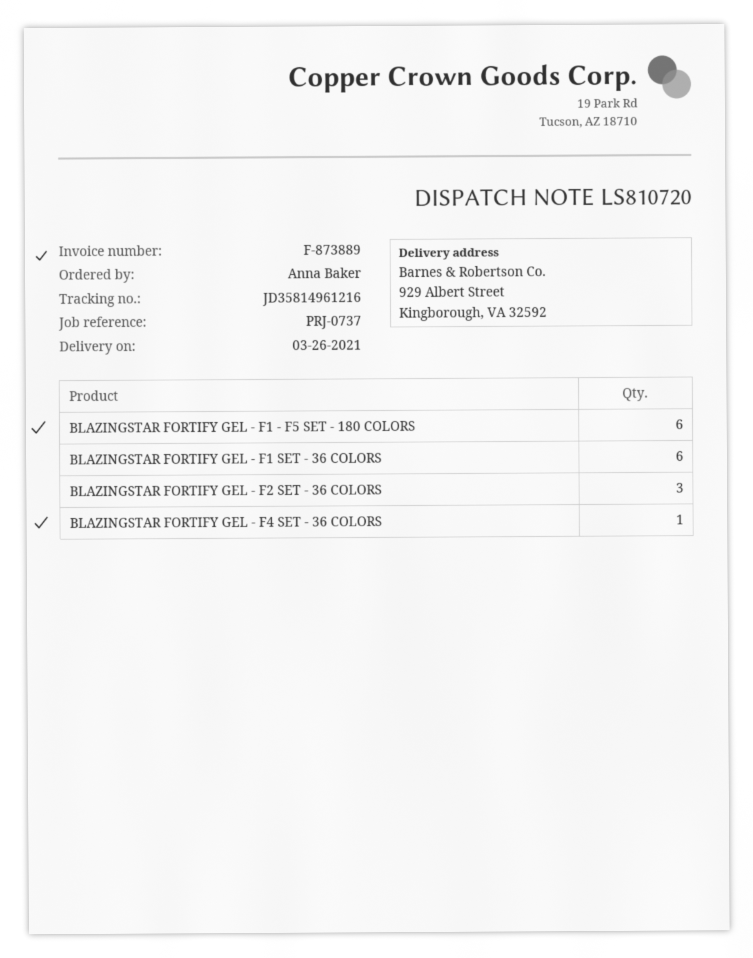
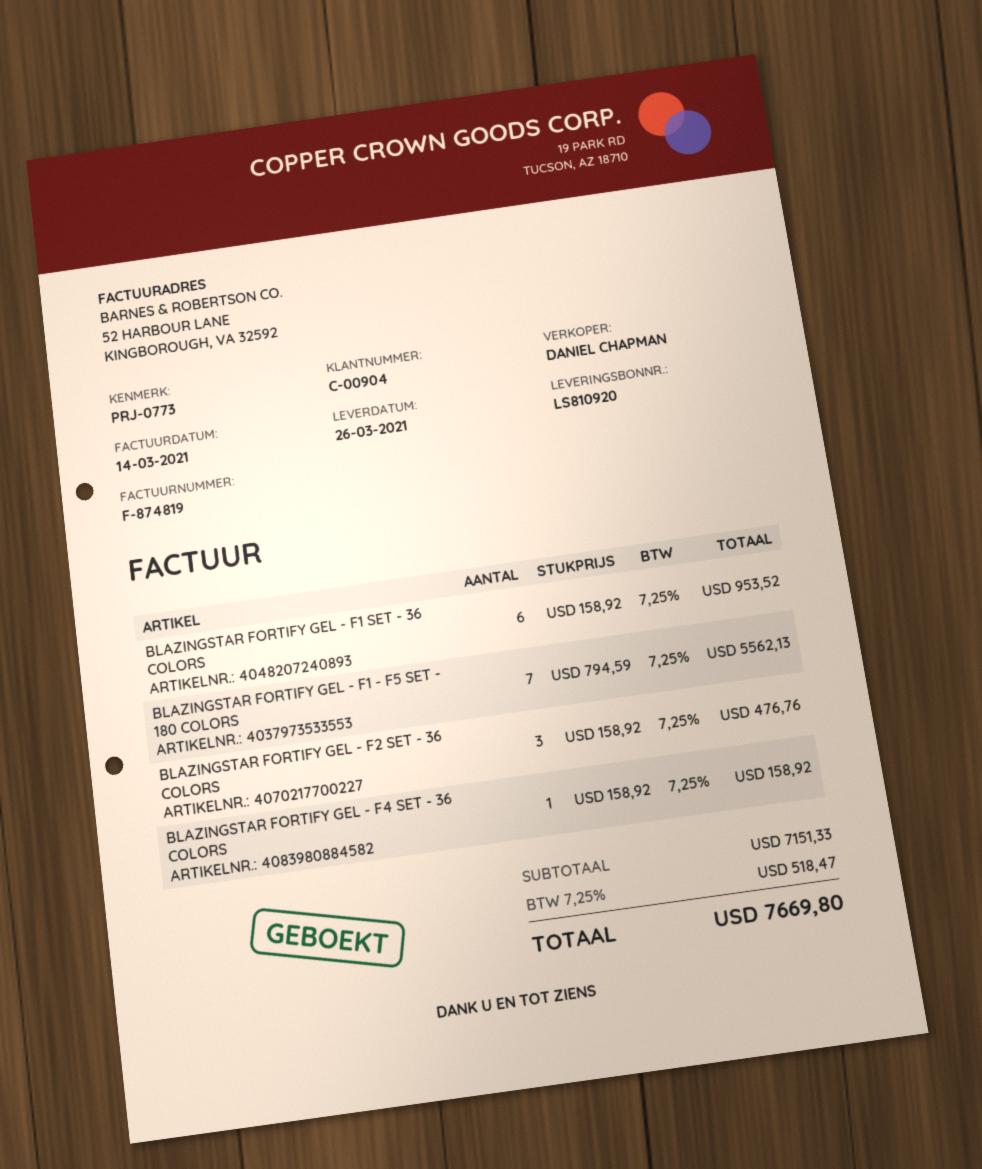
delivery note number: LS810720 -> LS810920
invoice number: F-873889 -> F-874819
reference: PRJ-0737 -> PRJ-0773
BLAZINGSTAR FORTIFY GEL - F1 - F5 SET - 180 COLORS: 6 -> 7

